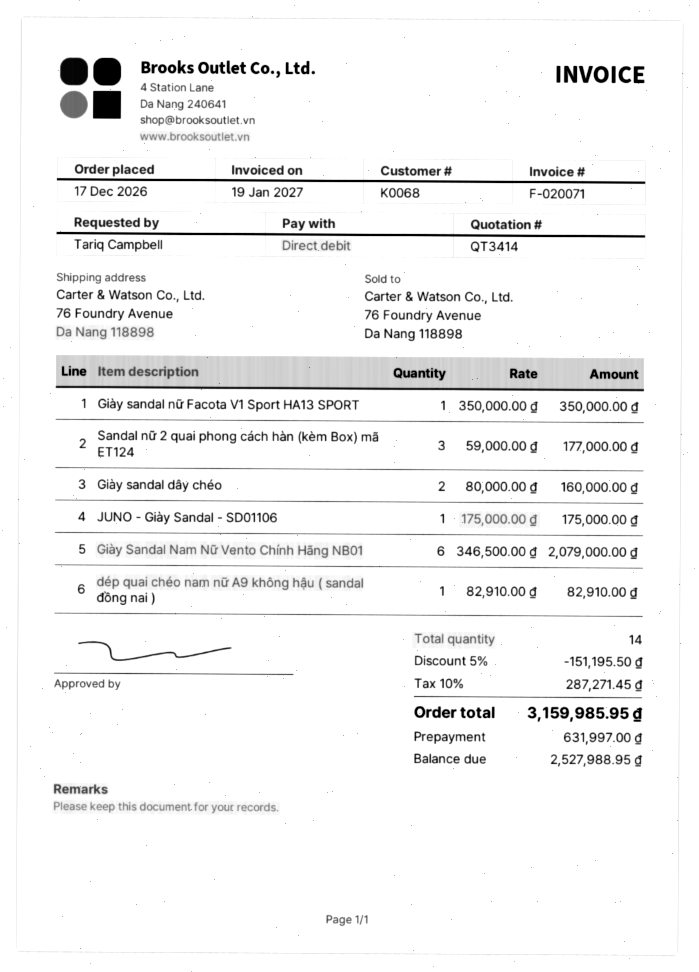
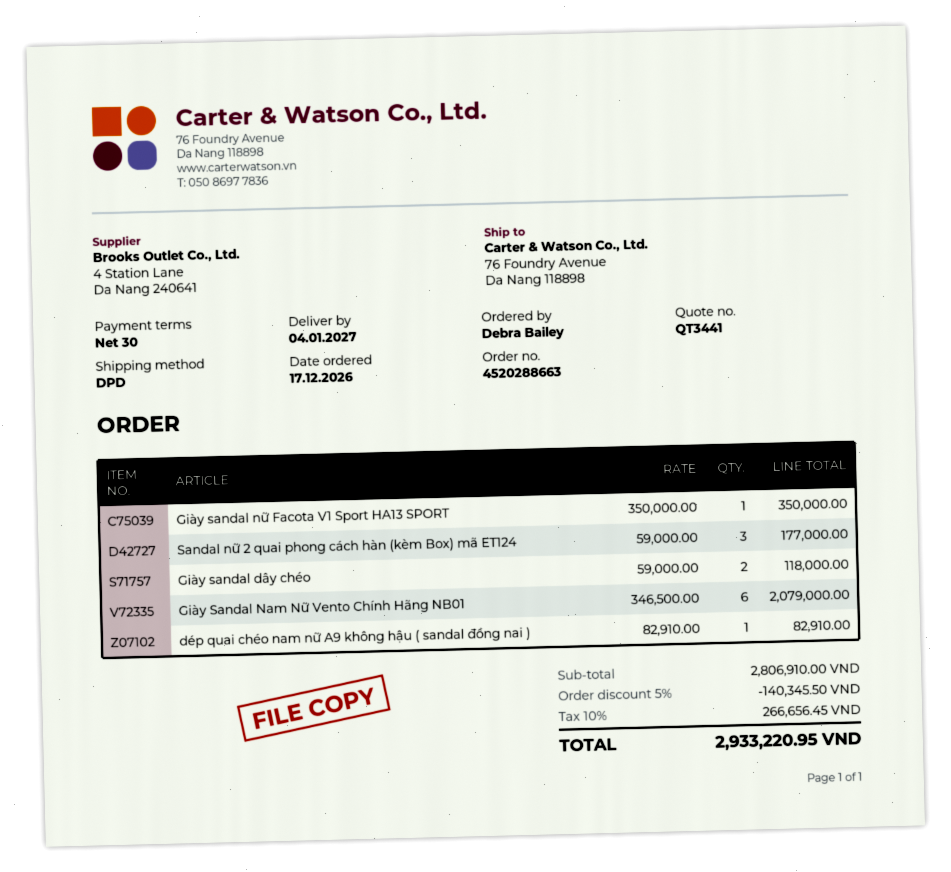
quote number: QT3414 -> QT3441
ordered by: Tariq Campbell -> Debra Bailey
Giày sandal dây chéo: 2 x 80000.00 = 160000.00 -> 2 x 59000.00 = 118000.00
JUNO - Giày Sandal - SD01106: 1 x 175000.00 = 175000.00 -> none
discount: 5% = 151195.50 -> 5% = 140345.50
tax: 10% = 287271.45 -> 10% = 266656.45
total: 3159985.95 -> 2933220.95

